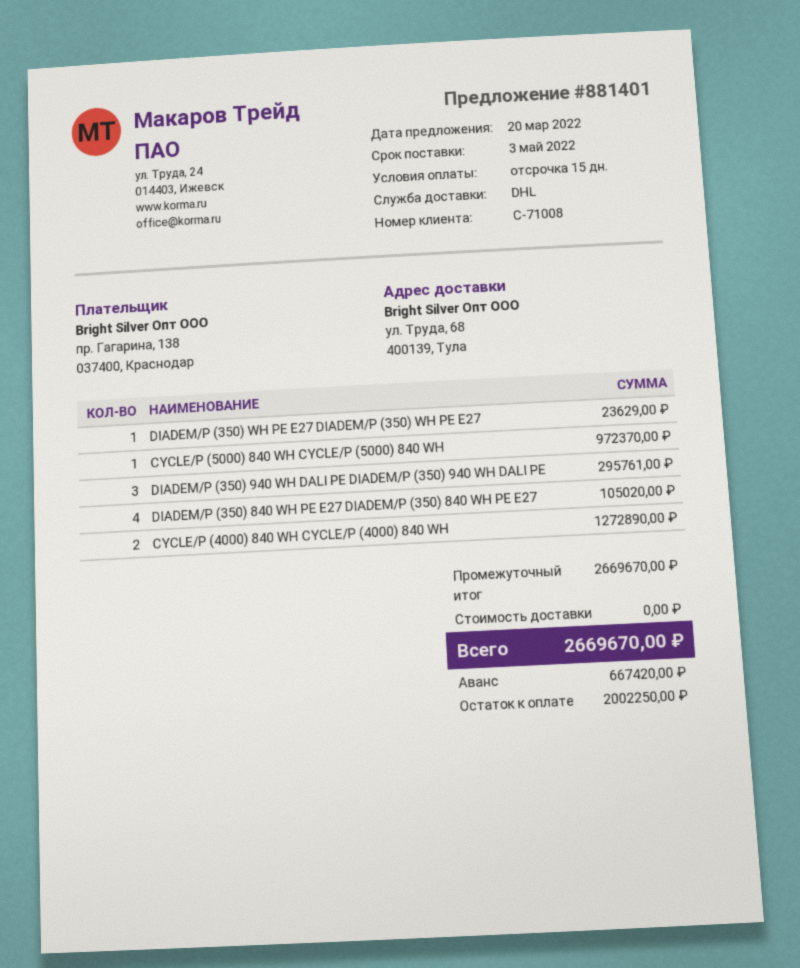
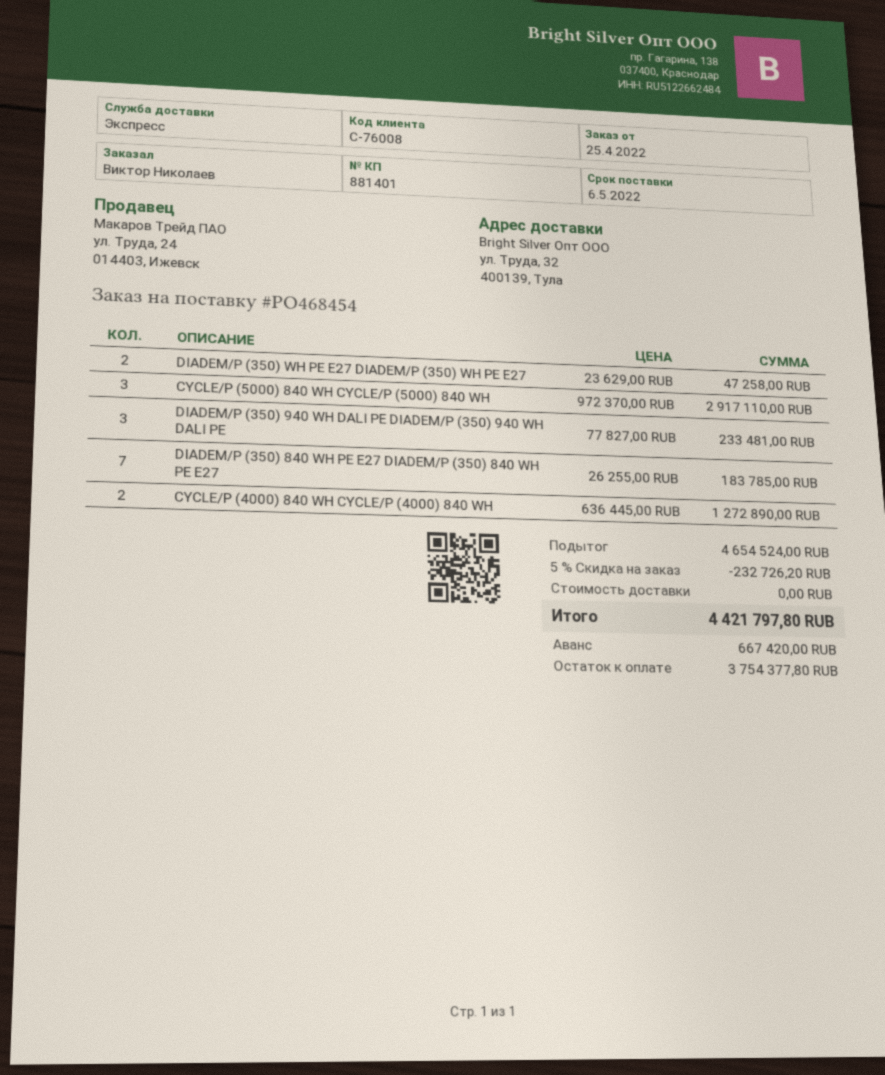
delivery date: 2022-05-03 -> 2022-05-06
customer number: C-71008 -> C-76008
shipping method: DHL -> express
ship to: ул. Труда, 68, 400139, Тула -> ул. Труда, 32, 400139, Тула
DIADEM/P (350) WH PE E27 DIADEM/P (350) WH PE E27: 1 for 23629.00 -> 2 for 47258.00
CYCLE/P (5000) 840 WH CYCLE/P (5000) 840 WH: 1 for 972370.00 -> 3 for 2917110.00
DIADEM/P (350) 940 WH DALI PE DIADEM/P (350) 940 WH DALI PE: 3 for 295761.00 -> 3 for 233481.00
DIADEM/P (350) 840 WH PE E27 DIADEM/P (350) 840 WH PE E27: 4 for 105020.00 -> 7 for 183785.00
subtotal: 2669670.00 -> 4654524.00
discount: none -> 5% = 232726.20
total: 2669670.00 -> 4421797.80
balance: 2002250.00 -> 3754377.80

